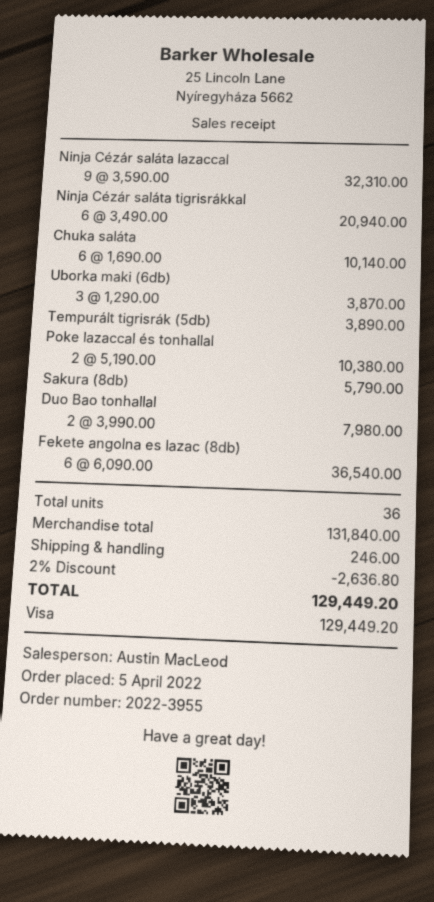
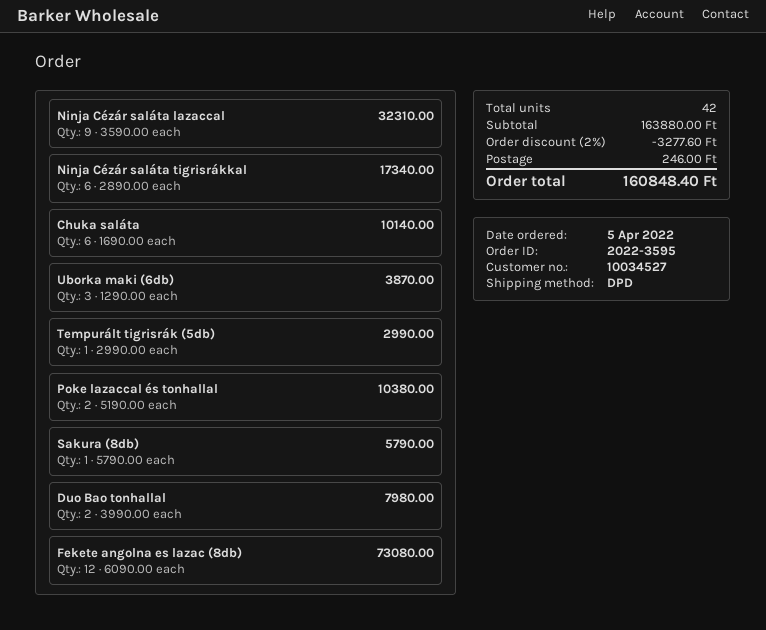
order number: 2022-3955 -> 2022-3595
Ninja Cézár saláta tigrisrákkal: 6 x 3490.00 = 20940.00 -> 6 x 2890.00 = 17340.00
Tempurált tigrisrák (5db): 1 x 3890.00 = 3890.00 -> 1 x 2990.00 = 2990.00
Fekete angolna es lazac (8db): 6 x 6090.00 = 36540.00 -> 12 x 6090.00 = 73080.00
total quantity: 36 -> 42
subtotal: 131840.00 -> 163880.00
discount: 2% = 2636.80 -> 2% = 3277.60
total: 129449.20 -> 160848.40

